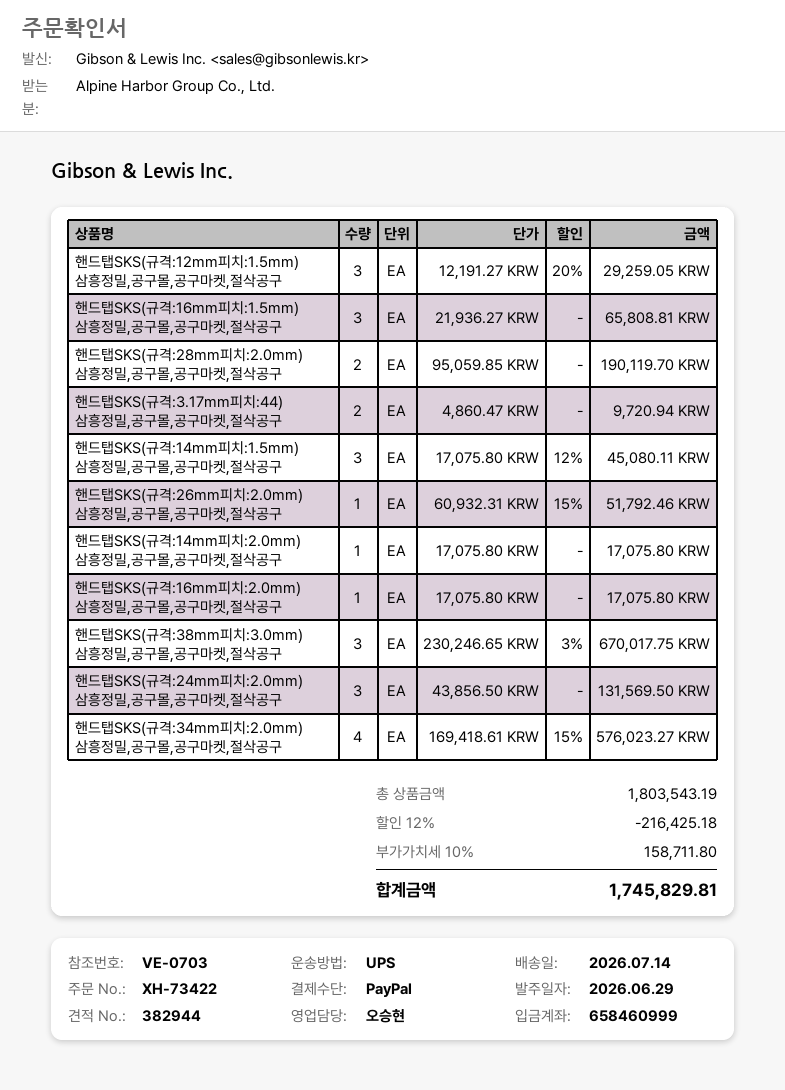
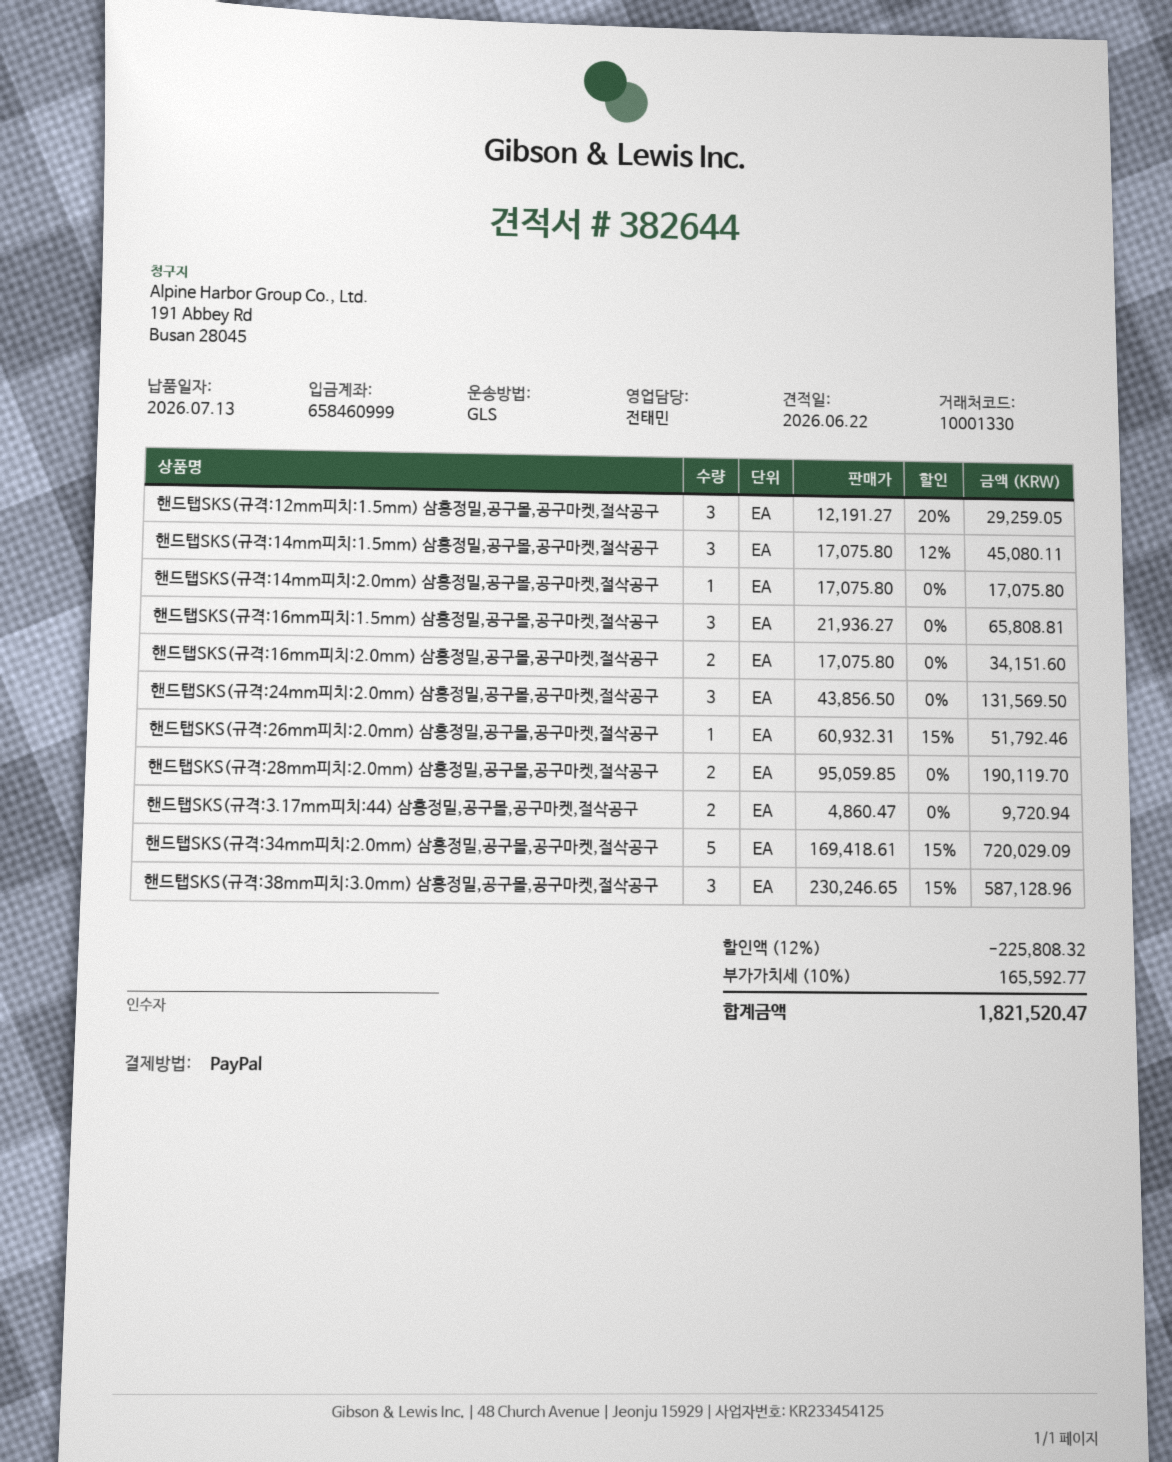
quote number: 382944 -> 382644
delivery date: 2026-07-14 -> 2026-07-13
sales rep: 오승현 -> 전태민
shipping method: UPS -> GLS
핸드탭SKS(규격:16mm피치:2.0mm) 삼흥정밀,공구몰,공구마켓,절삭공구: 1 x 17075.80 = 17075.80 -> 2 x 17075.80 = 34151.60
핸드탭SKS(규격:38mm피치:3.0mm) 삼흥정밀,공구몰,공구마켓,절삭공구: 3 x 230246.65 - 3% = 670017.75 -> 3 x 230246.65 - 15% = 587128.96
핸드탭SKS(규격:34mm피치:2.0mm) 삼흥정밀,공구몰,공구마켓,절삭공구: 4 x 169418.61 - 15% = 576023.27 -> 5 x 169418.61 - 15% = 720029.09
discount: 12% = 216425.18 -> 12% = 225808.32
tax: 10% = 158711.80 -> 10% = 165592.77
total: 1745829.81 -> 1821520.47

